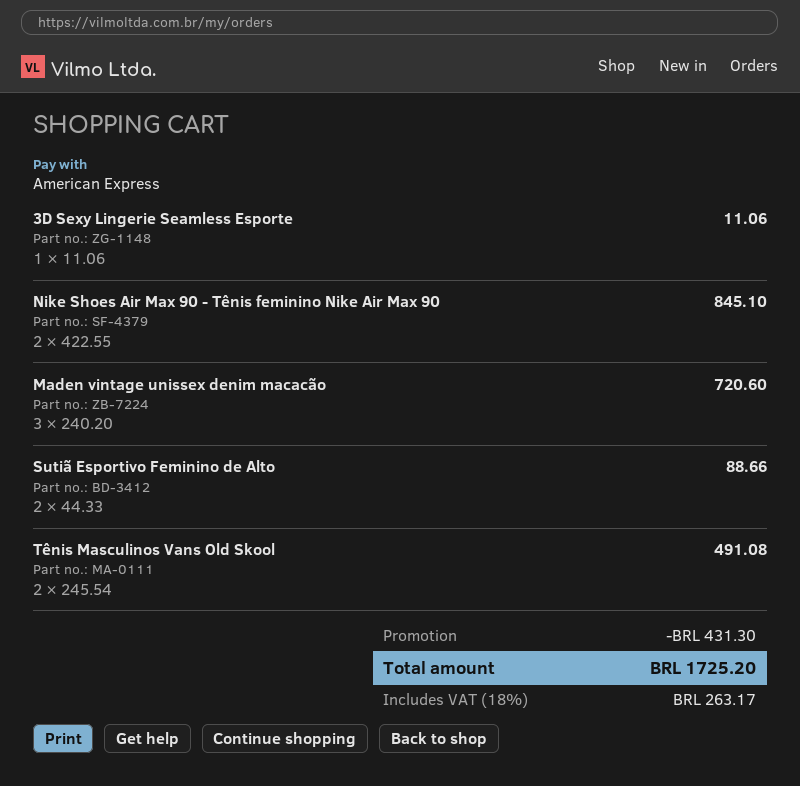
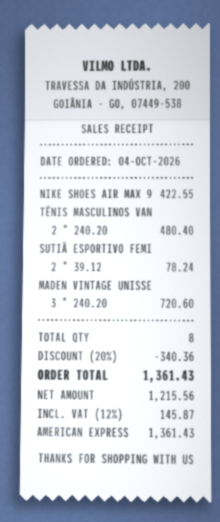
3D Sexy Lingerie Seamless Esporte: 1 x 11.06 = 11.06 -> none
Nike Shoes Air Max 90 - Tênis feminino Nike Air Max 90: 2 x 422.55 = 845.10 -> 1 x 422.55 = 422.55
Sutiã Esportivo Feminino de Alto: 2 x 44.33 = 88.66 -> 2 x 39.12 = 78.24
Tênis Masculinos Vans Old Skool: 2 x 245.54 = 491.08 -> 2 x 240.20 = 480.40
discount: 431.30 -> 340.36
tax: 18% = 263.17 -> 12% = 145.87
total: 1725.20 -> 1361.43

